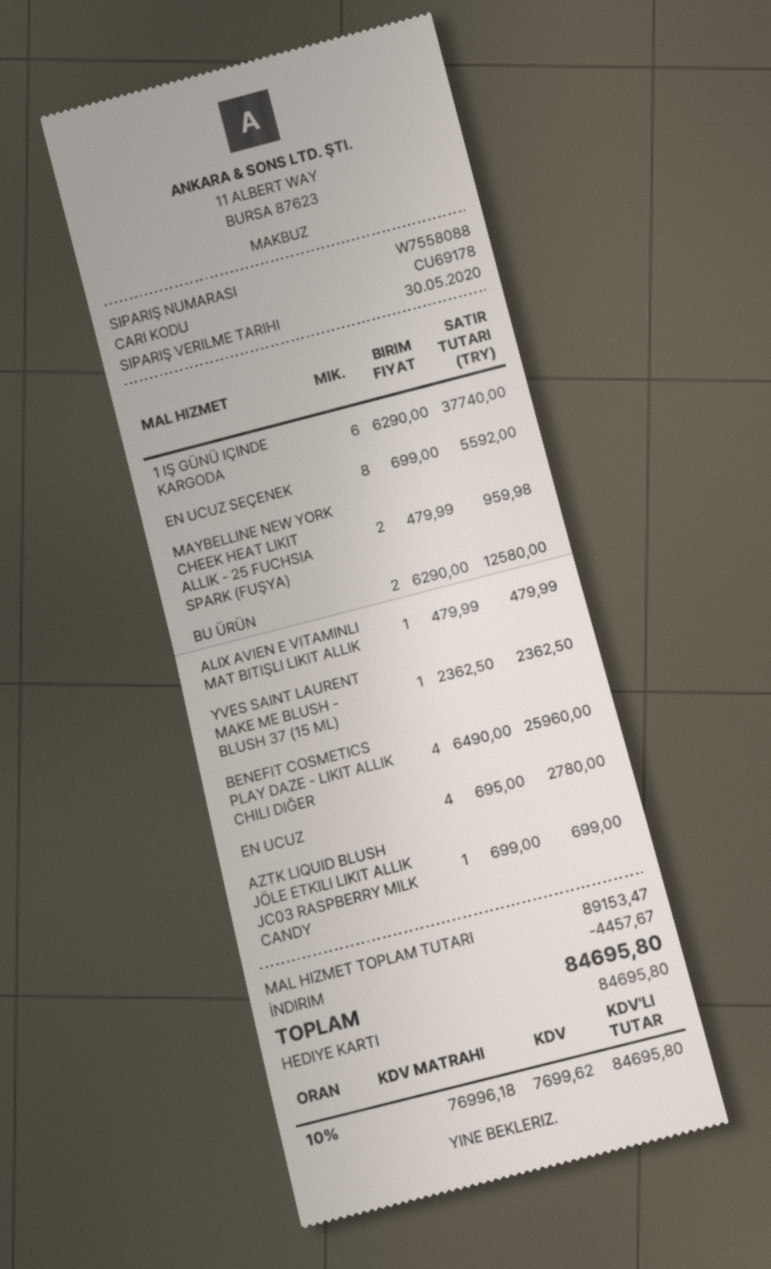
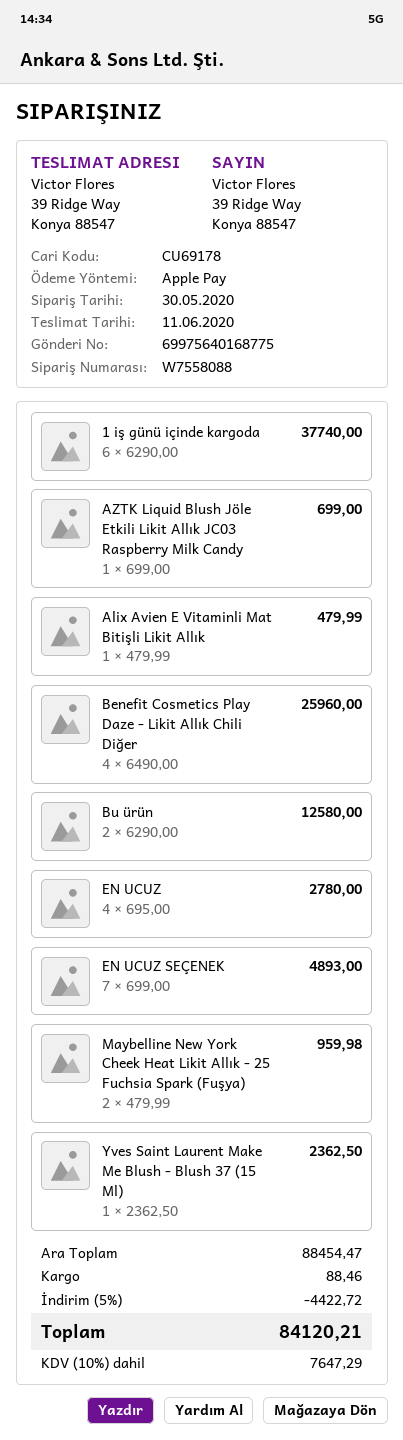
payment method: gift card -> Apple Pay
EN UCUZ SEÇENEK: 8 x 699.00 = 5592.00 -> 7 x 699.00 = 4893.00
subtotal: 89153.47 -> 88454.47
discount: 4457.67 -> 4422.72
shipping: none -> 88.46
tax: 10% = 7699.62 -> 10% = 7647.29
total: 84695.80 -> 84120.21

